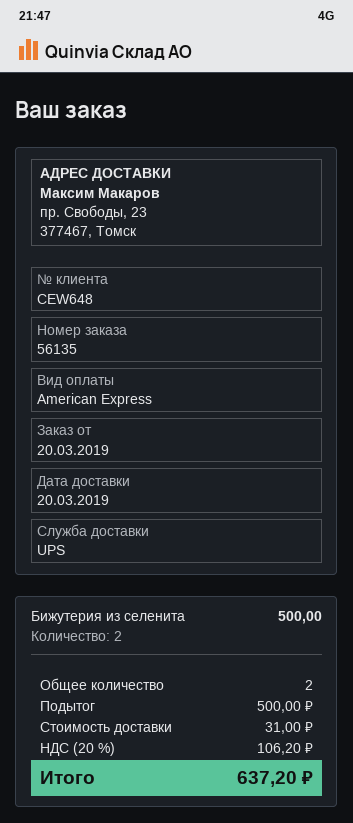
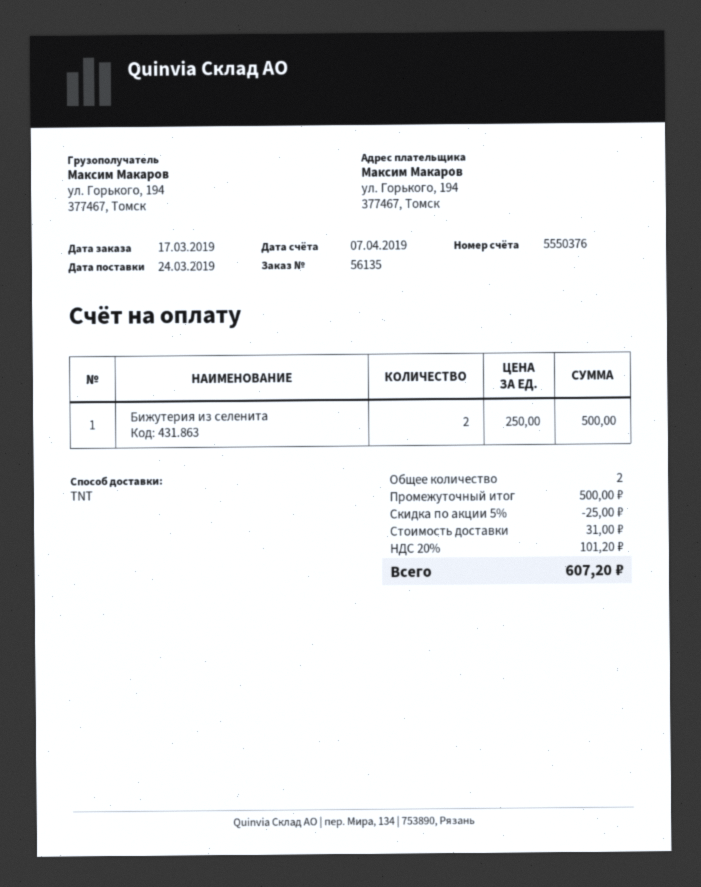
order date: 2019-03-20 -> 2019-03-17
delivery date: 2019-03-20 -> 2019-03-24
shipping method: UPS -> TNT
ship to: пр. Свободы, 23, 377467, Томск -> ул. Горького, 194, 377467, Томск
discount: none -> 5% = 25.00
tax: 20% = 106.20 -> 20% = 101.20
total: 637.20 -> 607.20

